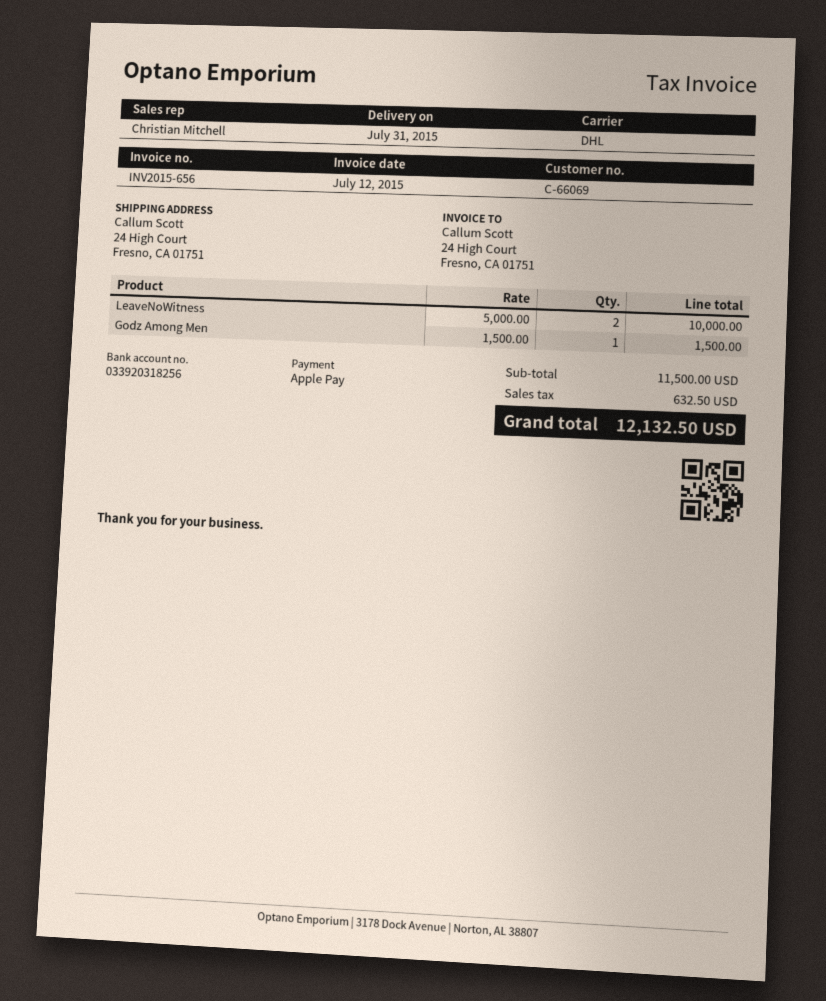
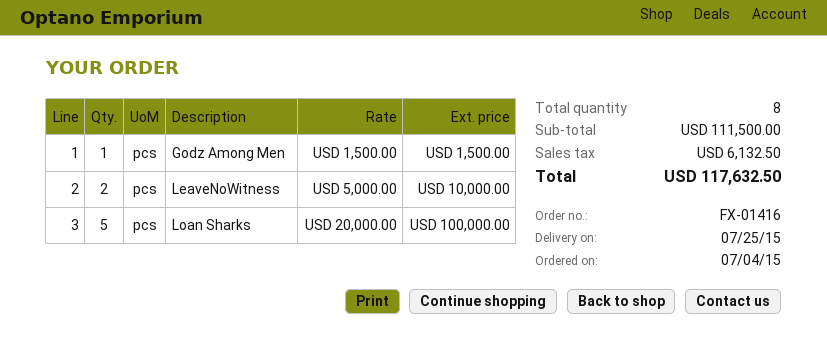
delivery date: 2015-07-31 -> 2015-07-25
Loan Sharks: none -> 5 x 20000.00 = 100000.00
subtotal: 11500.00 -> 111500.00
tax: 632.50 -> 6132.50
total: 12132.50 -> 117632.50

